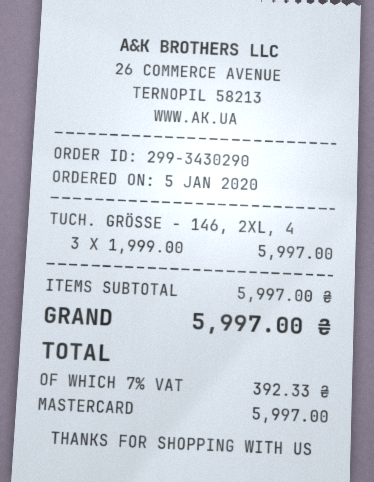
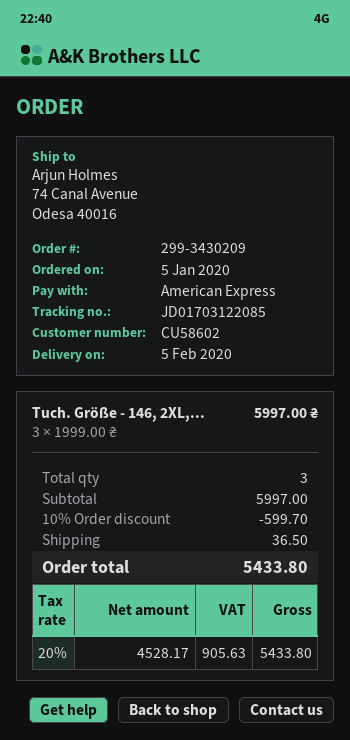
order number: 299-3430290 -> 299-3430209
payment method: Mastercard -> American Express
discount: none -> 10% = 599.70
shipping: none -> 36.50
tax: 7% = 392.33 -> 20% = 905.63
total: 5997.00 -> 5433.80

